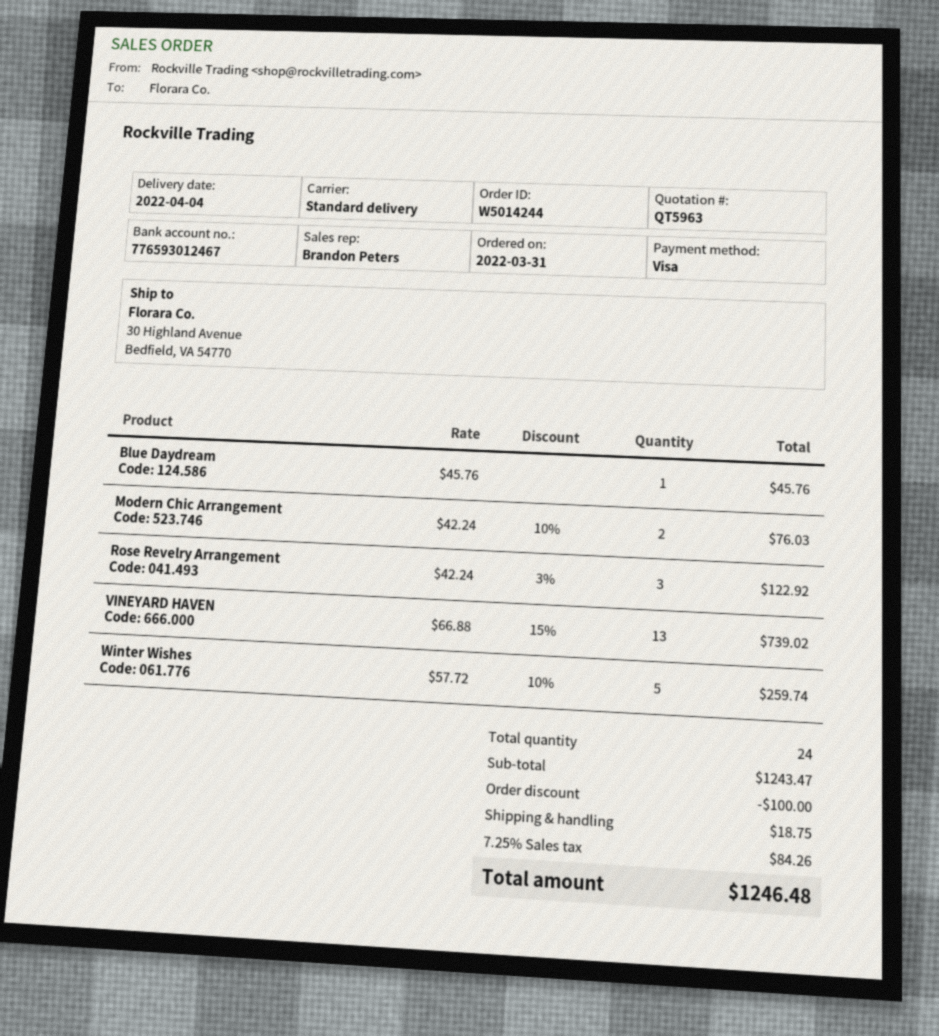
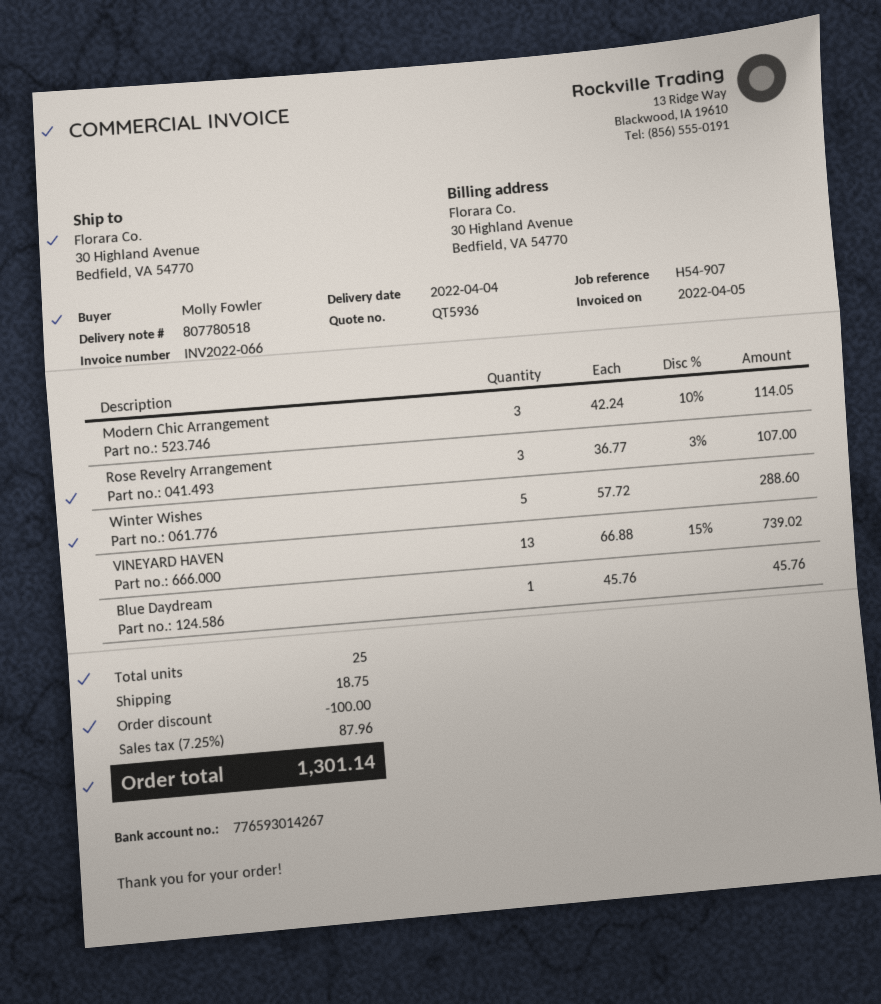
quote number: QT5963 -> QT5936
bank account: 776593012467 -> 776593014267
Modern Chic Arrangement: 2 x 42.24 - 10% = 76.03 -> 3 x 42.24 - 10% = 114.05
Rose Revelry Arrangement: 3 x 42.24 - 3% = 122.92 -> 3 x 36.77 - 3% = 107.00
Winter Wishes: 5 x 57.72 - 10% = 259.74 -> 5 x 57.72 = 288.60
total quantity: 24 -> 25
tax: 7.25% = 84.26 -> 7.25% = 87.96
total: 1246.48 -> 1301.14

